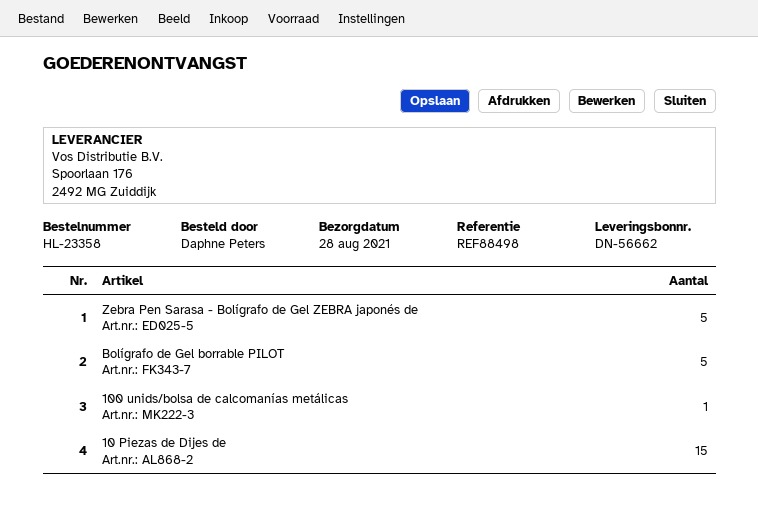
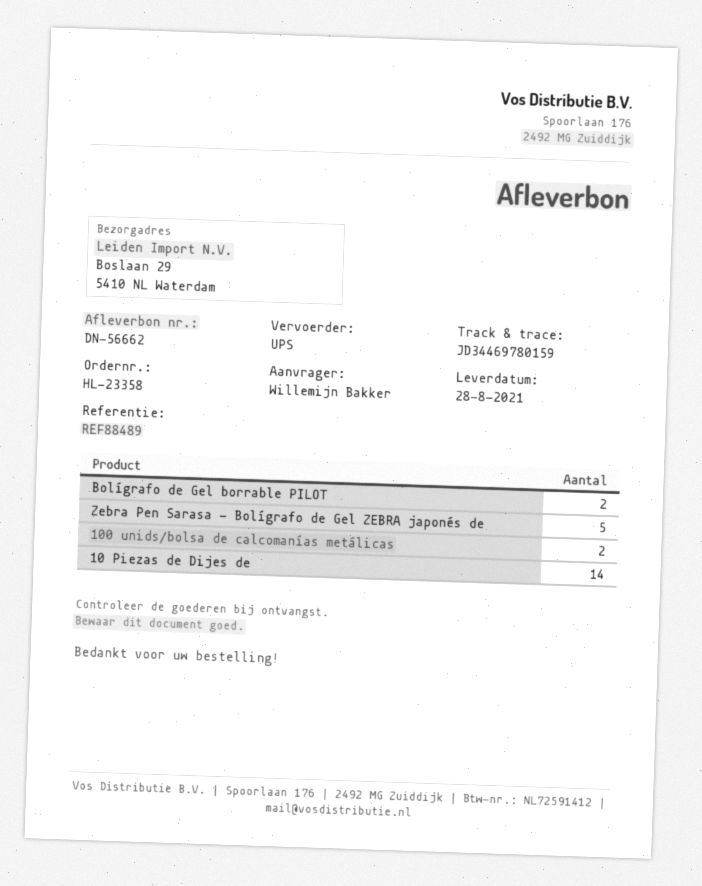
reference: REF88498 -> REF88489
ordered by: Daphne Peters -> Willemijn Bakker
Bolígrafo de Gel borrable PILOT: 5 -> 2
100 unids/bolsa de calcomanías metálicas: 1 -> 2
10 Piezas de Dijes de: 15 -> 14

